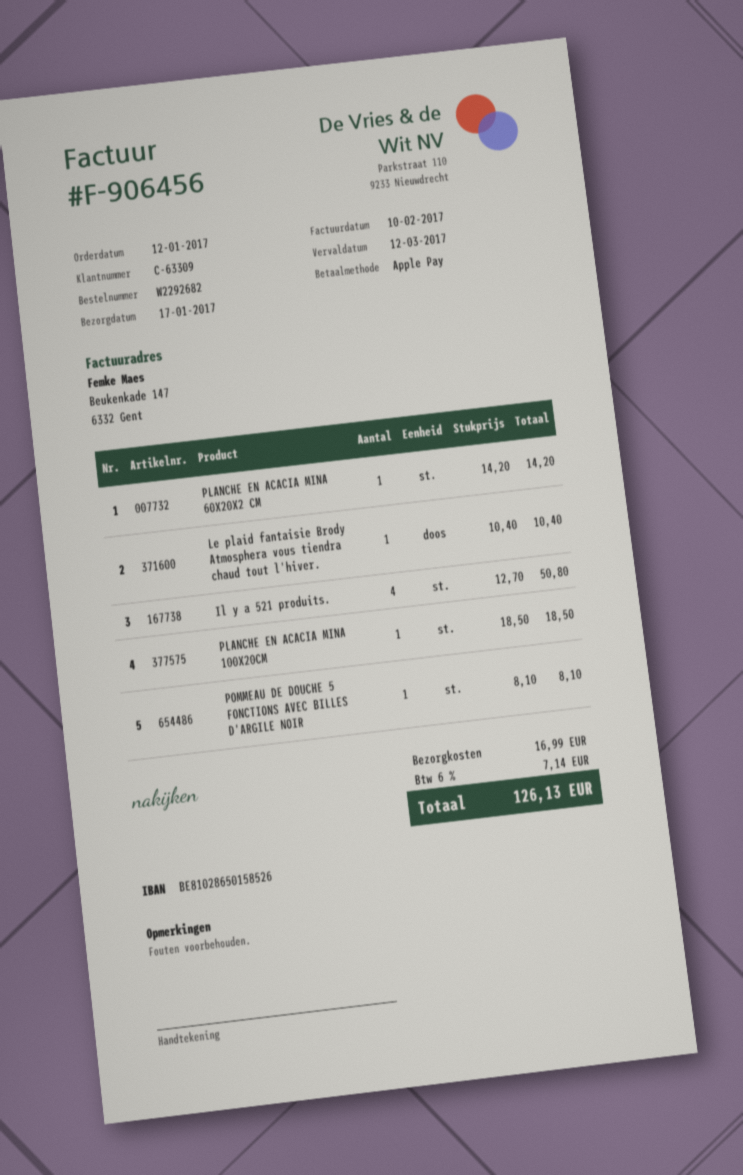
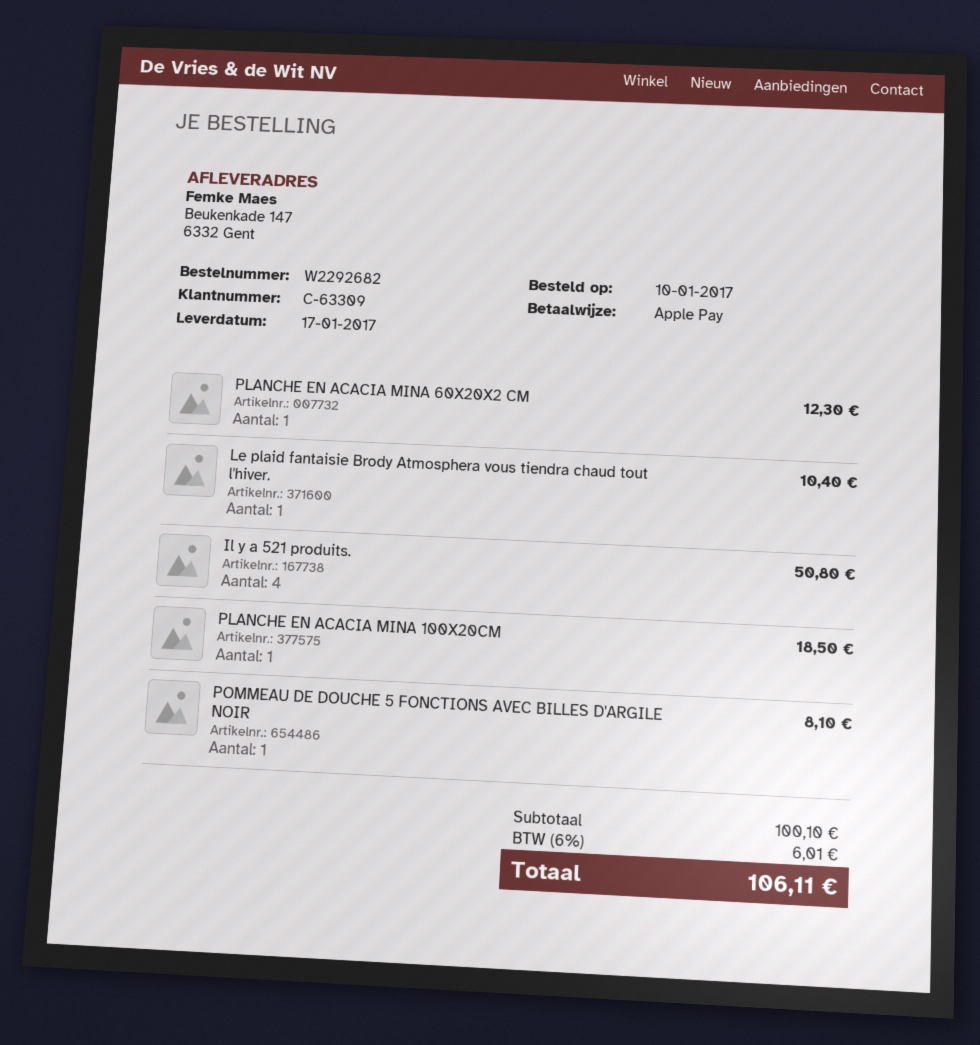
order date: 2017-01-12 -> 2017-01-10
PLANCHE EN ACACIA MINA 60X20X2 CM: 1 for 14.20 -> 1 for 12.30
shipping: 16.99 -> none
tax: 6% = 7.14 -> 6% = 6.01
total: 126.13 -> 106.11

